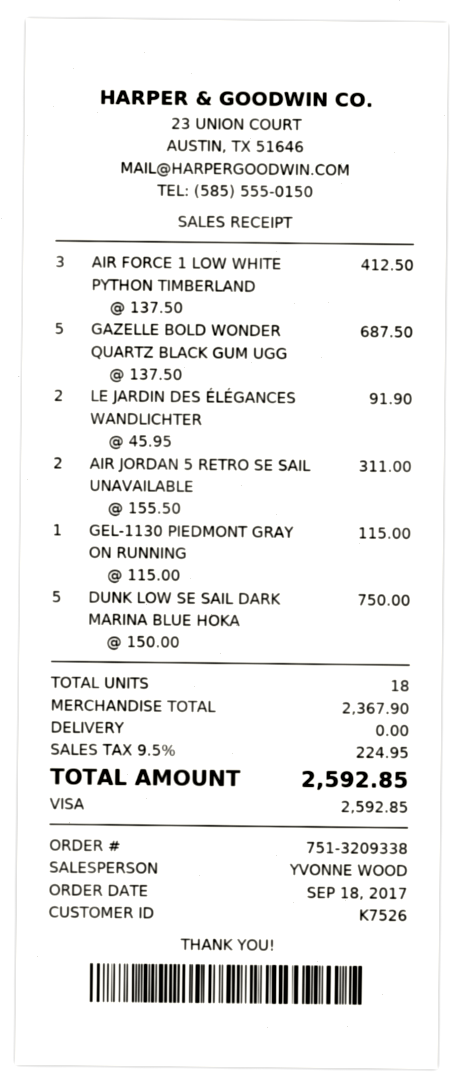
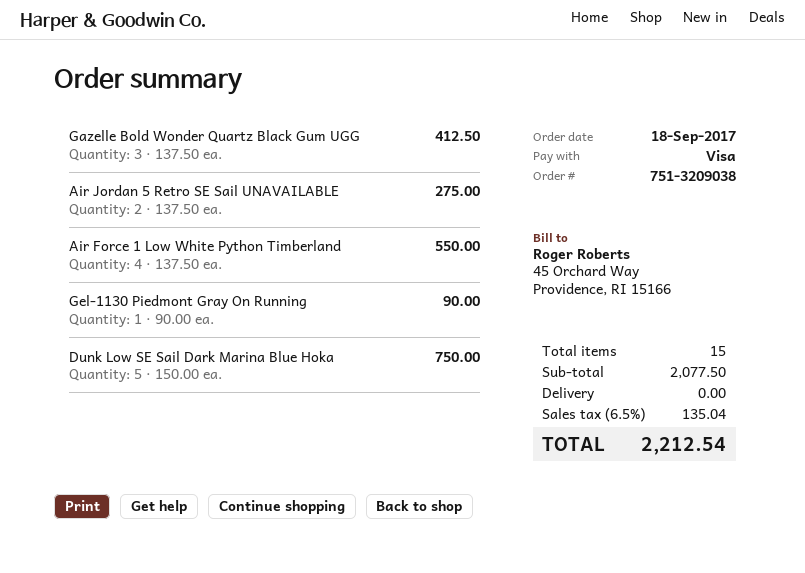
order number: 751-3209338 -> 751-3209038
AIR FORCE 1 LOW WHITE PYTHON TIMBERLAND: 3 x 137.50 = 412.50 -> 4 x 137.50 = 550.00
GAZELLE BOLD WONDER QUARTZ BLACK GUM UGG: 5 x 137.50 = 687.50 -> 3 x 137.50 = 412.50
LE JARDIN DES ÉLÉGANCES WANDLICHTER: 2 x 45.95 = 91.90 -> none
AIR JORDAN 5 RETRO SE SAIL UNAVAILABLE: 2 x 155.50 = 311.00 -> 2 x 137.50 = 275.00
GEL-1130 PIEDMONT GRAY ON RUNNING: 1 x 115.00 = 115.00 -> 1 x 90.00 = 90.00
total quantity: 18 -> 15
subtotal: 2367.90 -> 2077.50
tax: 9.5% = 224.95 -> 6.5% = 135.04
total: 2592.85 -> 2212.54

